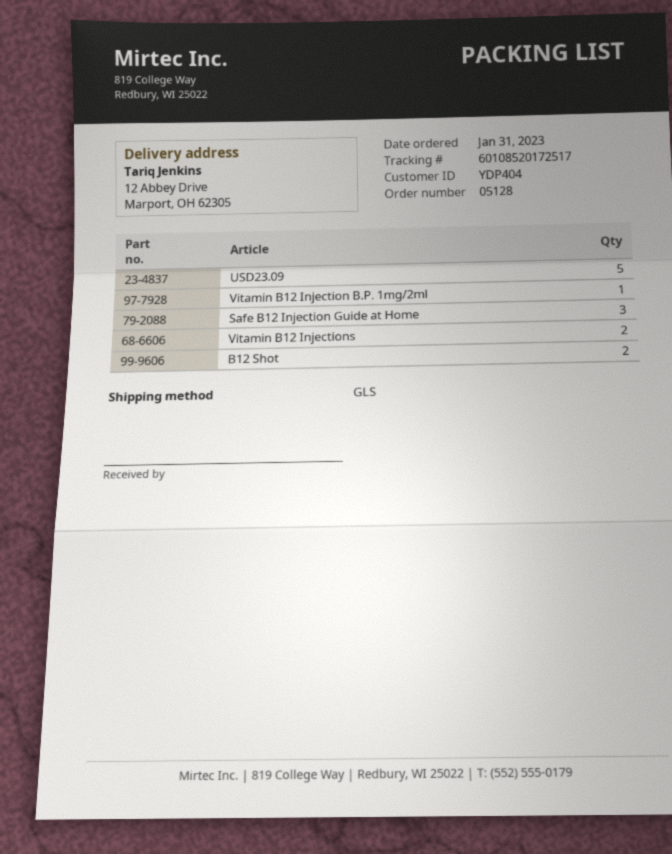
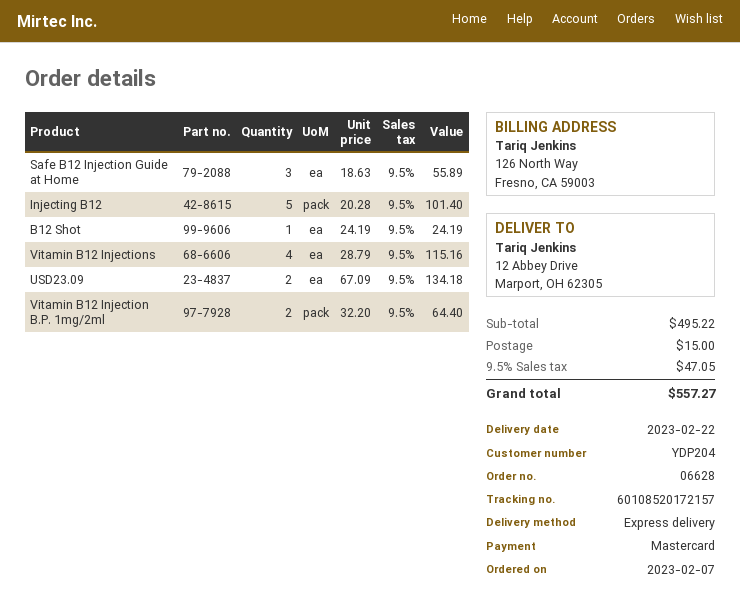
order number: 05128 -> 06628
order date: 2023-01-31 -> 2023-02-07
customer number: YDP404 -> YDP204
shipping method: GLS -> express
tracking number: 60108520172517 -> 60108520172157
USD23.09: 5 -> 2
Vitamin B12 Injection B.P. 1mg/2ml: 1 -> 2
Vitamin B12 Injections: 2 -> 4
B12 Shot: 2 -> 1
Injecting B12: none -> 5

